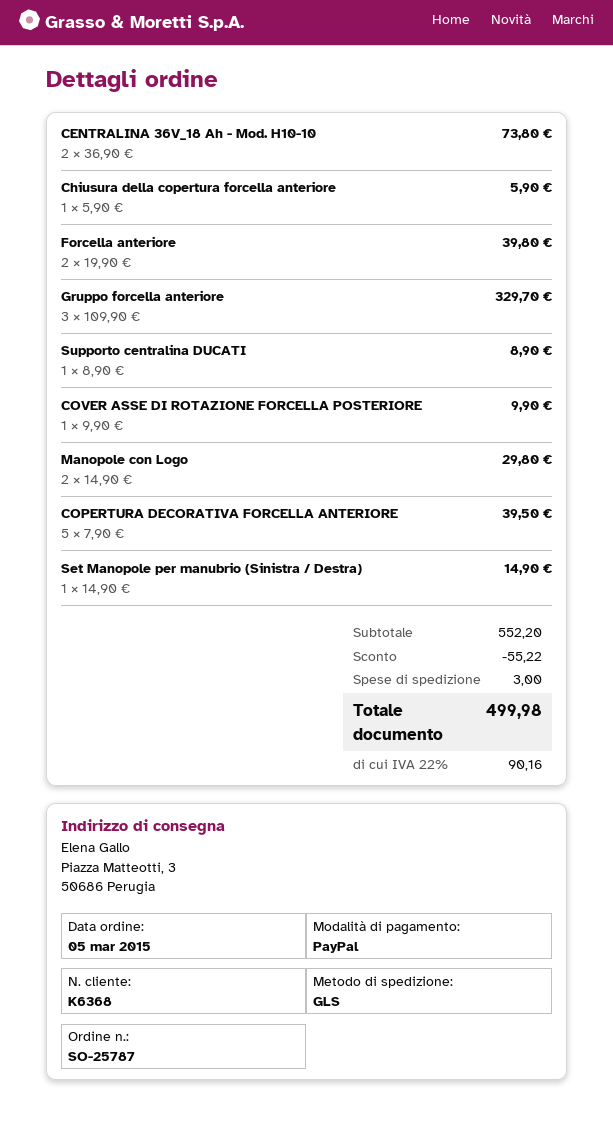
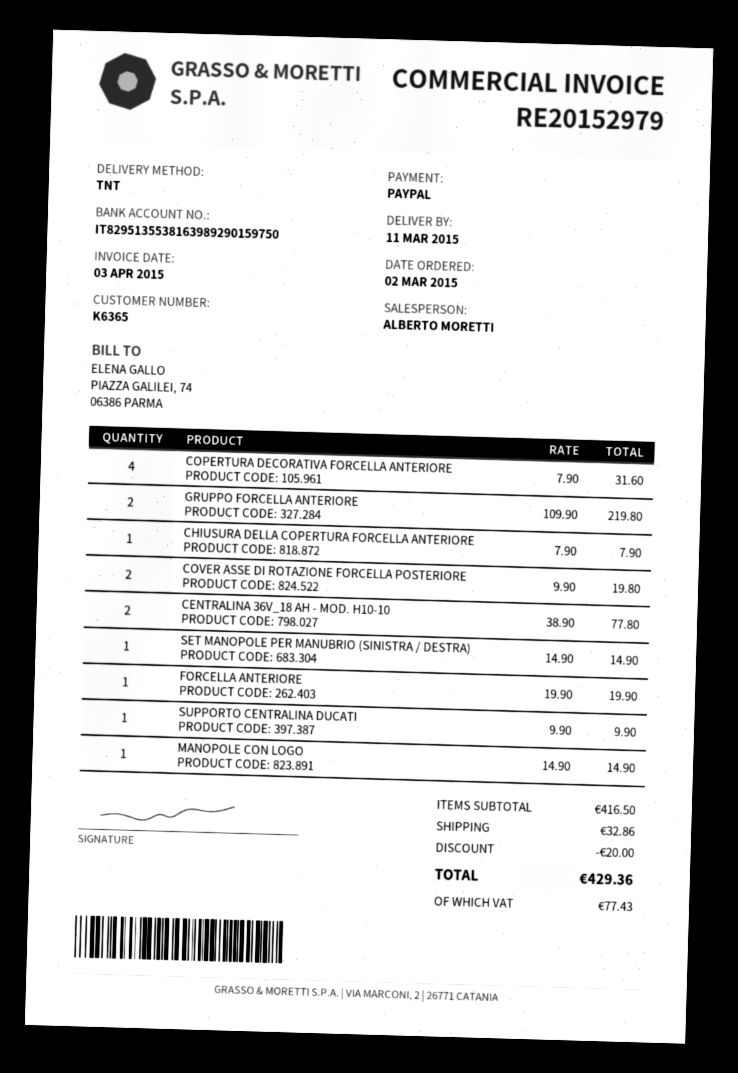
order date: 2015-03-05 -> 2015-03-02
customer number: K6368 -> K6365
shipping method: GLS -> TNT
CENTRALINA 36V_18 Ah - Mod. H10-10: 2 x 36.90 = 73.80 -> 2 x 38.90 = 77.80
Chiusura della copertura forcella anteriore: 1 x 5.90 = 5.90 -> 1 x 7.90 = 7.90
Forcella anteriore: 2 x 19.90 = 39.80 -> 1 x 19.90 = 19.90
Gruppo forcella anteriore: 3 x 109.90 = 329.70 -> 2 x 109.90 = 219.80
Supporto centralina DUCATI: 1 x 8.90 = 8.90 -> 1 x 9.90 = 9.90
COVER ASSE DI ROTAZIONE FORCELLA POSTERIORE: 1 x 9.90 = 9.90 -> 2 x 9.90 = 19.80
Manopole con Logo: 2 x 14.90 = 29.80 -> 1 x 14.90 = 14.90
COPERTURA DECORATIVA FORCELLA ANTERIORE: 5 x 7.90 = 39.50 -> 4 x 7.90 = 31.60
subtotal: 552.20 -> 416.50
discount: 55.22 -> 20.00
shipping: 3.00 -> 32.86
tax: 90.16 -> 77.43
total: 499.98 -> 429.36

